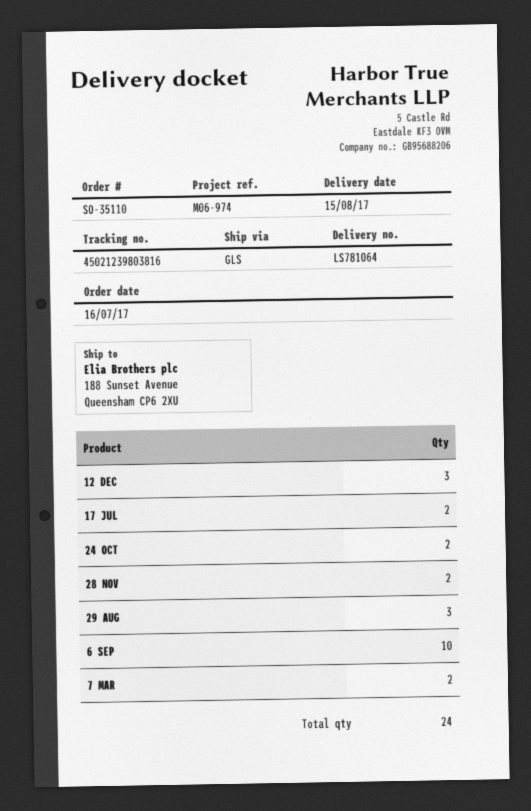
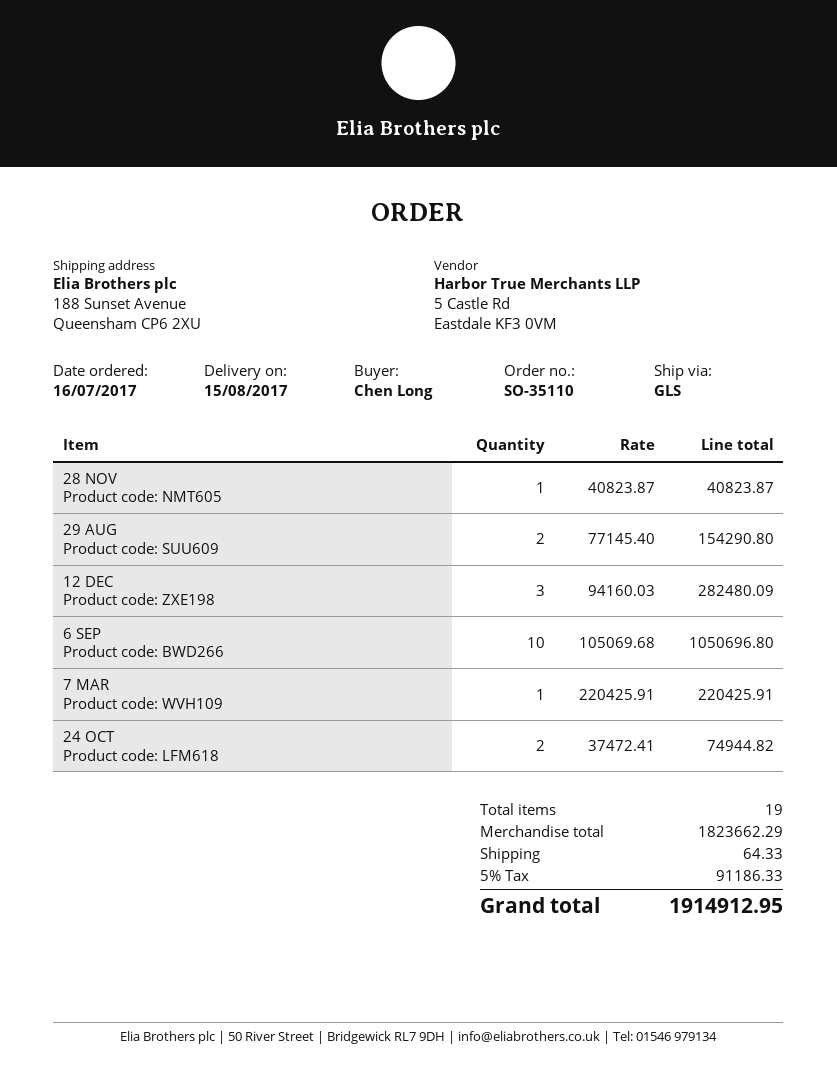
17 JUL: 2 -> none
28 NOV: 2 -> 1
29 AUG: 3 -> 2
7 MAR: 2 -> 1
total quantity: 24 -> 19

